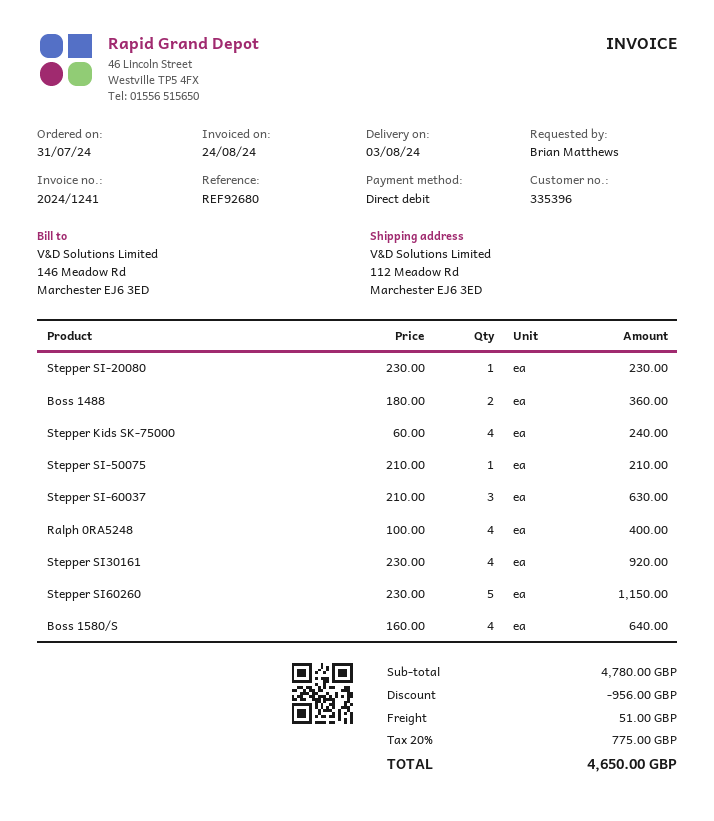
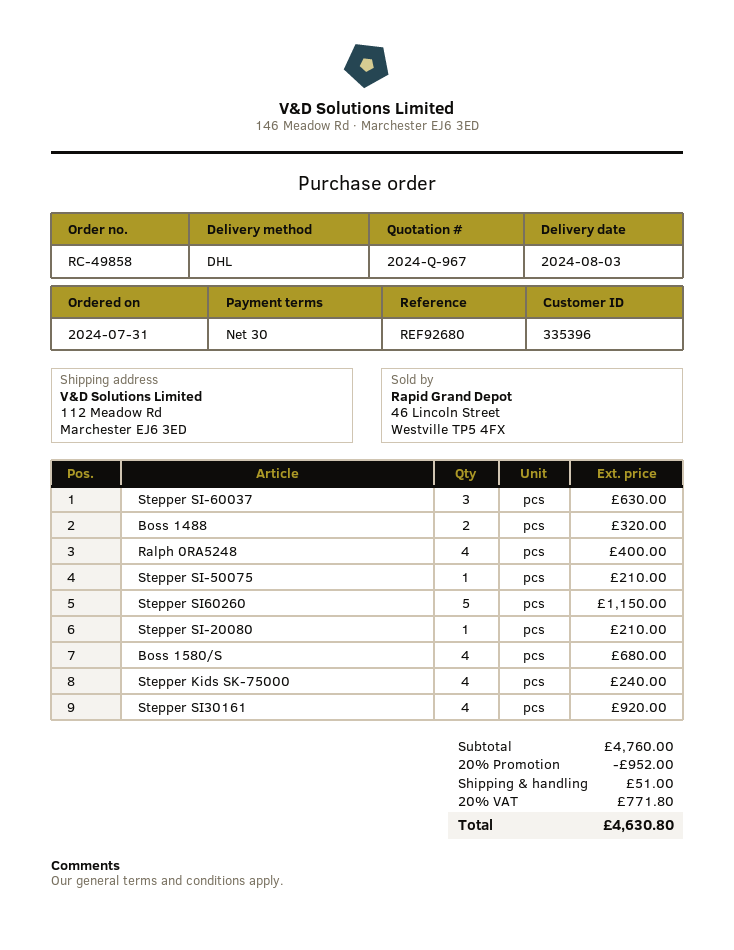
Stepper SI-20080: 1 for 230.00 -> 1 for 210.00
Boss 1488: 2 for 360.00 -> 2 for 320.00
Boss 1580/S: 4 for 640.00 -> 4 for 680.00
subtotal: 4780.00 -> 4760.00
discount: 956.00 -> 952.00
tax: 20% = 775.00 -> 20% = 771.80
total: 4650.00 -> 4630.80

